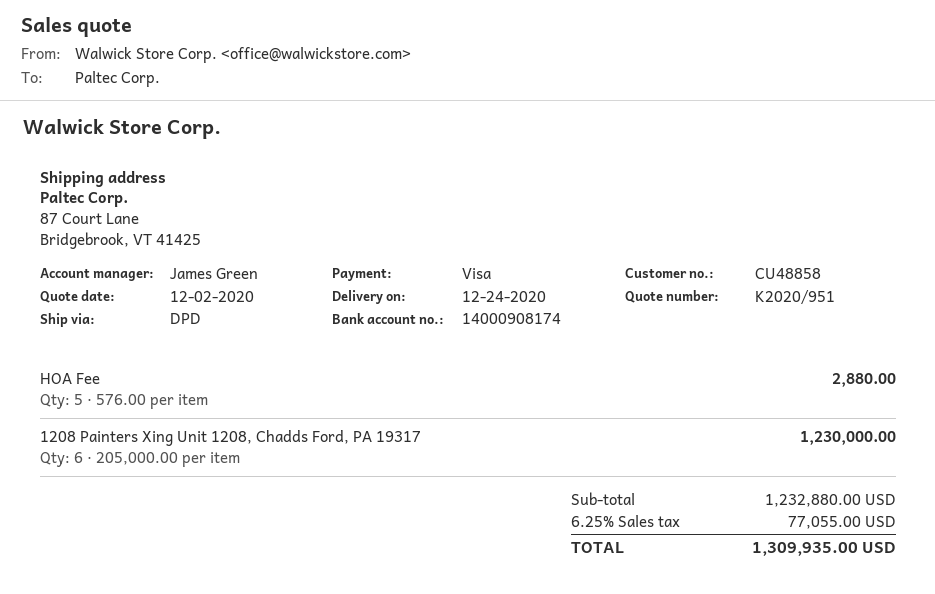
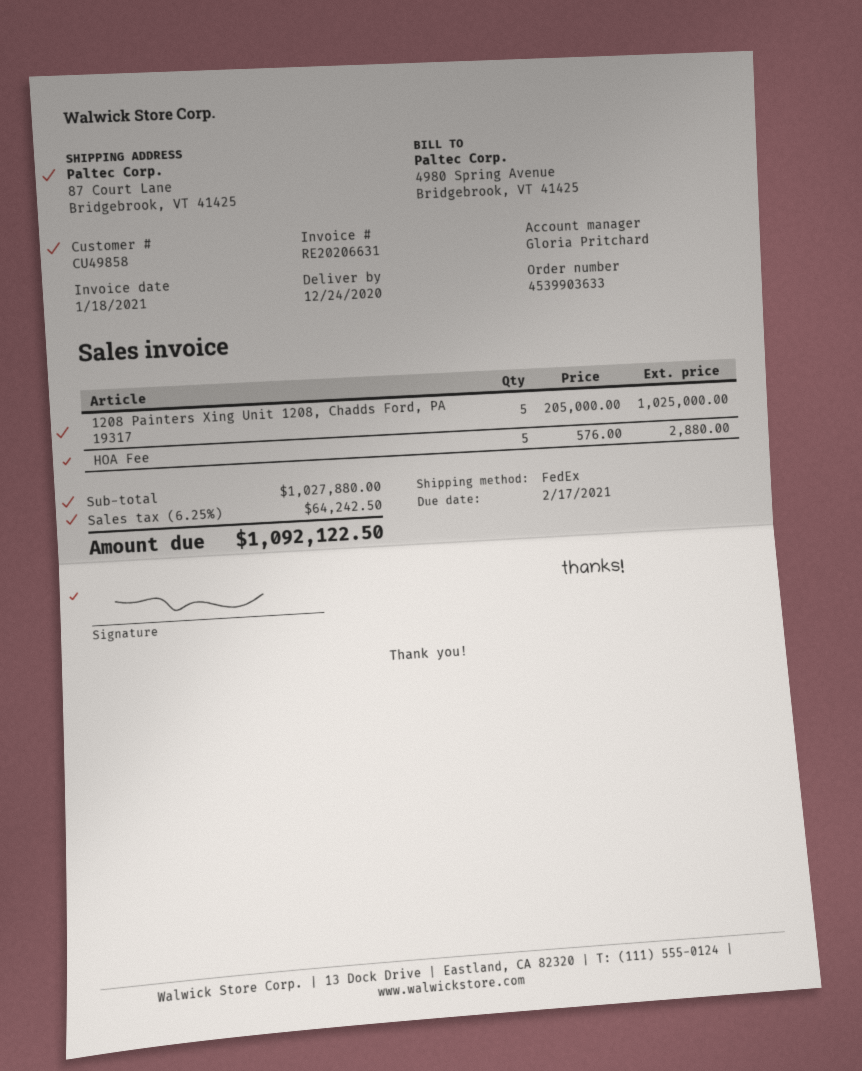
customer number: CU48858 -> CU49858
sales rep: James Green -> Gloria Pritchard
shipping method: DPD -> FedEx
1208 Painters Xing Unit 1208, Chadds Ford, PA 19317: 6 x 205000.00 = 1230000.00 -> 5 x 205000.00 = 1025000.00
subtotal: 1232880.00 -> 1027880.00
tax: 6.25% = 77055.00 -> 6.25% = 64242.50
total: 1309935.00 -> 1092122.50

